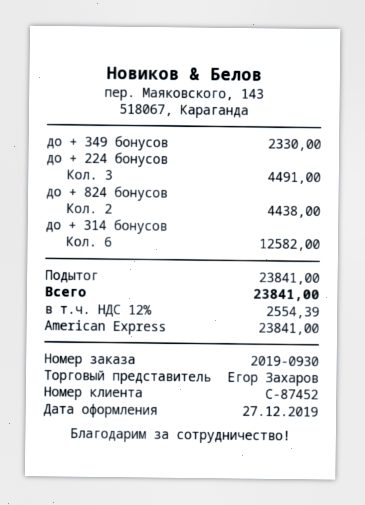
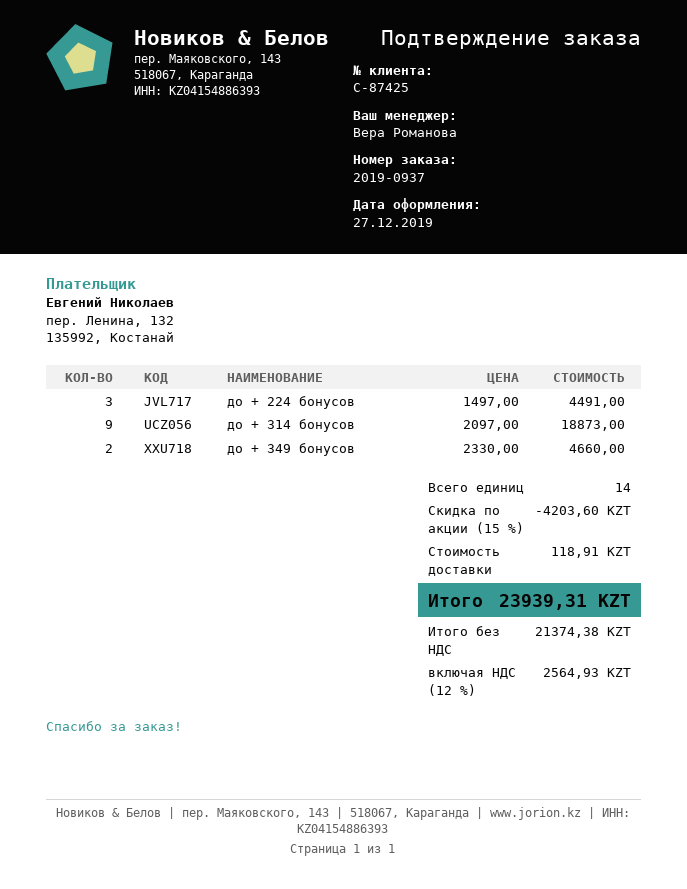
order number: 2019-0930 -> 2019-0937
customer number: C-87452 -> C-87425
sales rep: Егор Захаров -> Вера Романова
до + 349 бонусов: 1 for 2330.00 -> 2 for 4660.00
до + 824 бонусов: 2 for 4438.00 -> none
до + 314 бонусов: 6 for 12582.00 -> 9 for 18873.00
discount: none -> 15% = 4203.60
shipping: none -> 118.91
tax: 12% = 2554.39 -> 12% = 2564.93
total: 23841.00 -> 23939.31

